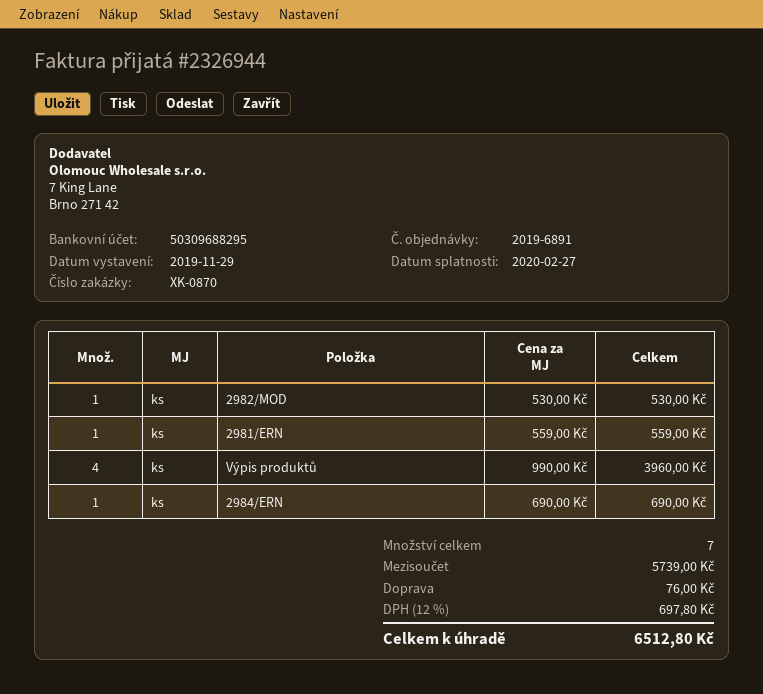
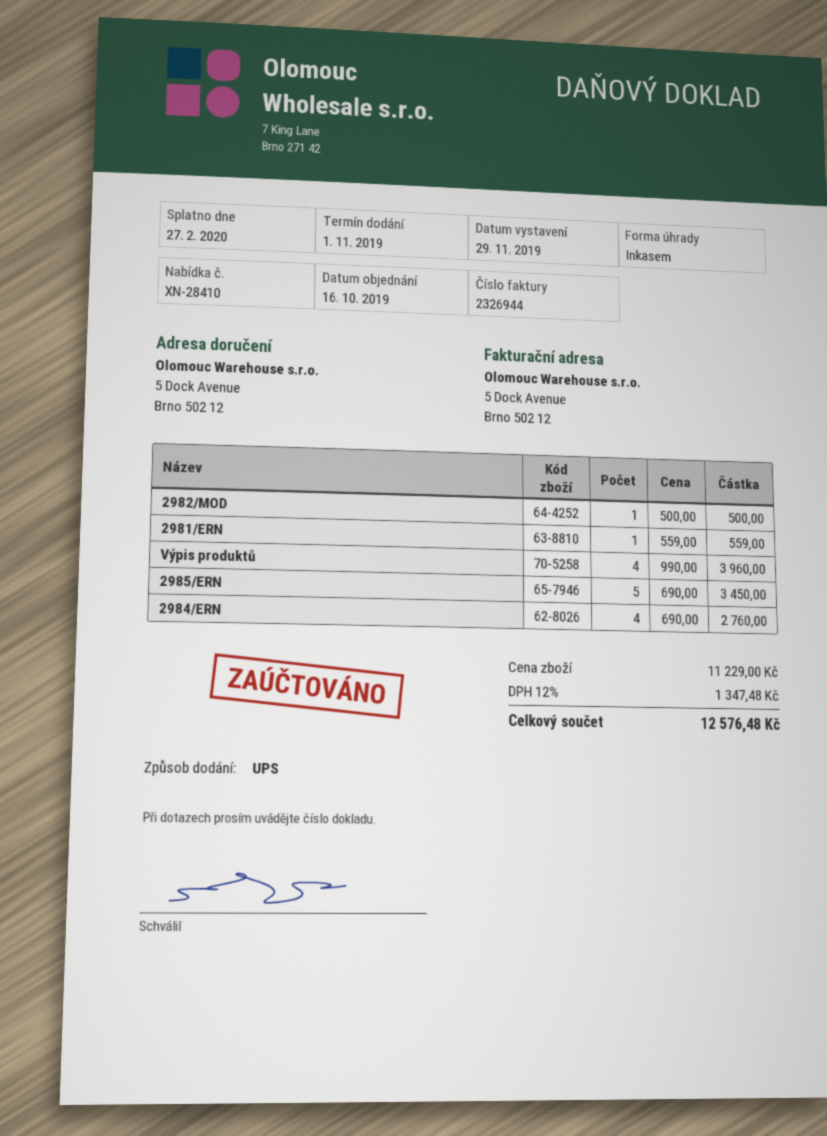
2982/MOD: 1 x 530.00 = 530.00 -> 1 x 500.00 = 500.00
2984/ERN: 1 x 690.00 = 690.00 -> 4 x 690.00 = 2760.00
2985/ERN: none -> 5 x 690.00 = 3450.00
subtotal: 5739.00 -> 11229.00
shipping: 76.00 -> none
tax: 12% = 697.80 -> 12% = 1347.48
total: 6512.80 -> 12576.48

